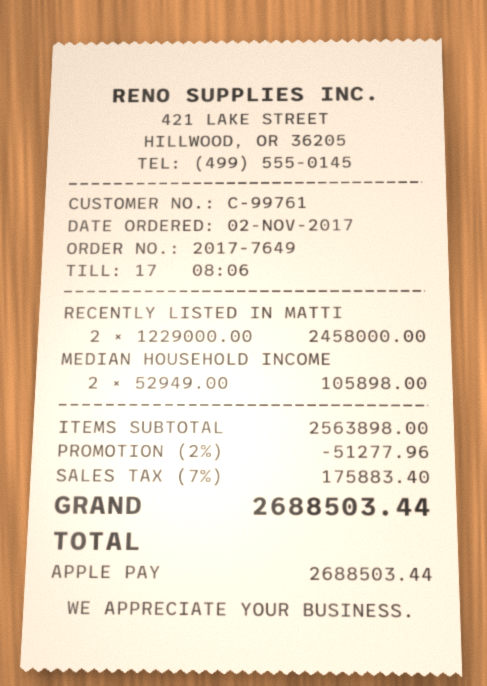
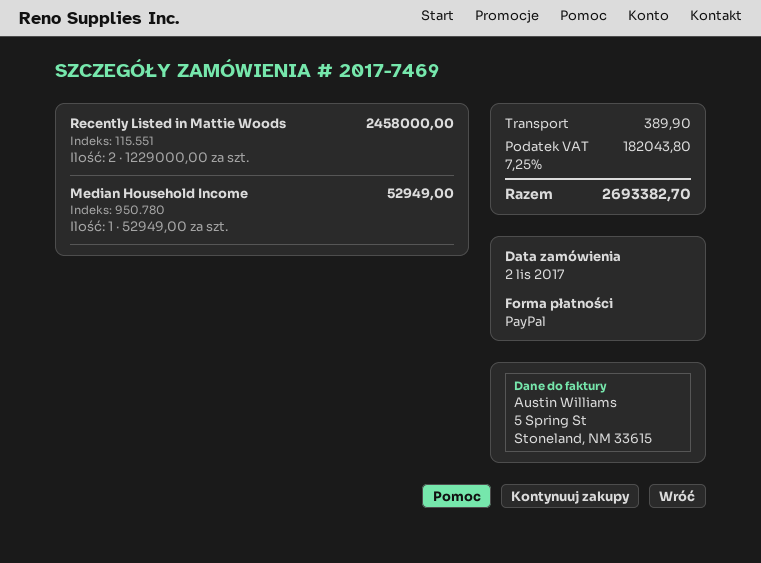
order number: 2017-7649 -> 2017-7469
payment method: Apple Pay -> PayPal
MEDIAN HOUSEHOLD INCOME: 2 x 52949.00 = 105898.00 -> 1 x 52949.00 = 52949.00
discount: 2% = 51277.96 -> none
shipping: none -> 389.90
tax: 7% = 175883.40 -> 7.25% = 182043.80
total: 2688503.44 -> 2693382.70

